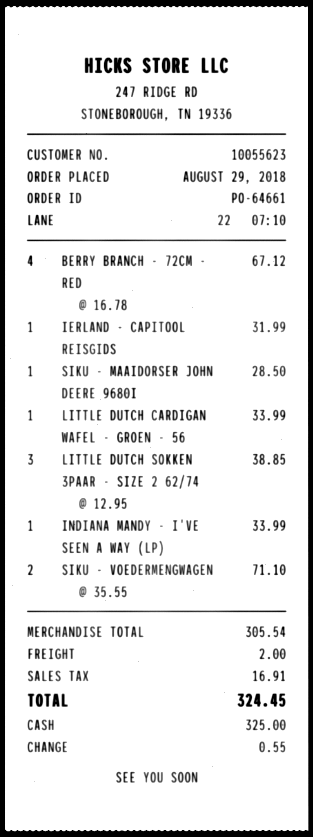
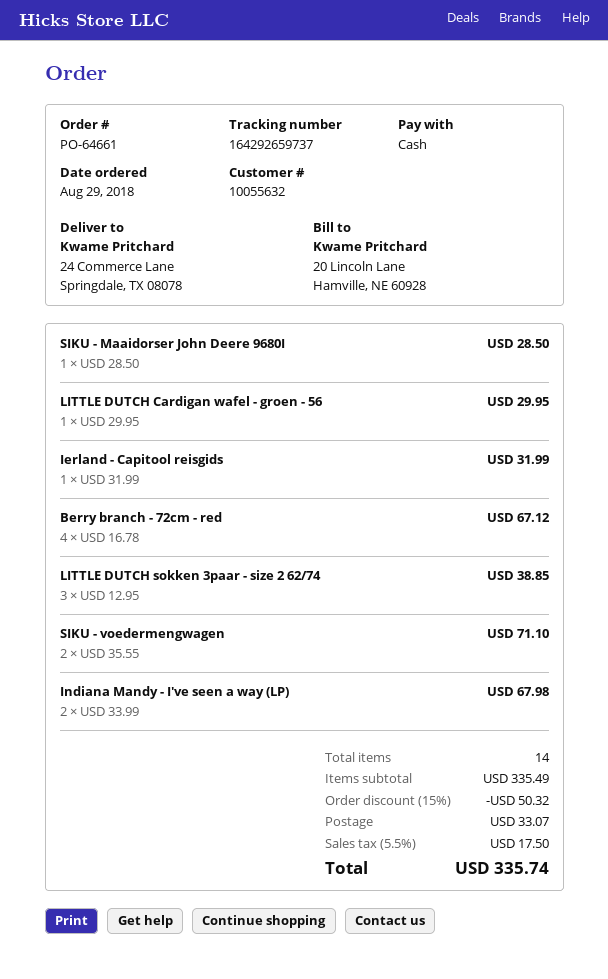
customer number: 10055623 -> 10055632
LITTLE DUTCH CARDIGAN WAFEL - GROEN - 56: 1 x 33.99 = 33.99 -> 1 x 29.95 = 29.95
INDIANA MANDY - I'VE SEEN A WAY (LP): 1 x 33.99 = 33.99 -> 2 x 33.99 = 67.98
subtotal: 305.54 -> 335.49
discount: none -> 15% = 50.32
shipping: 2.00 -> 33.07
tax: 16.91 -> 17.50
total: 324.45 -> 335.74

